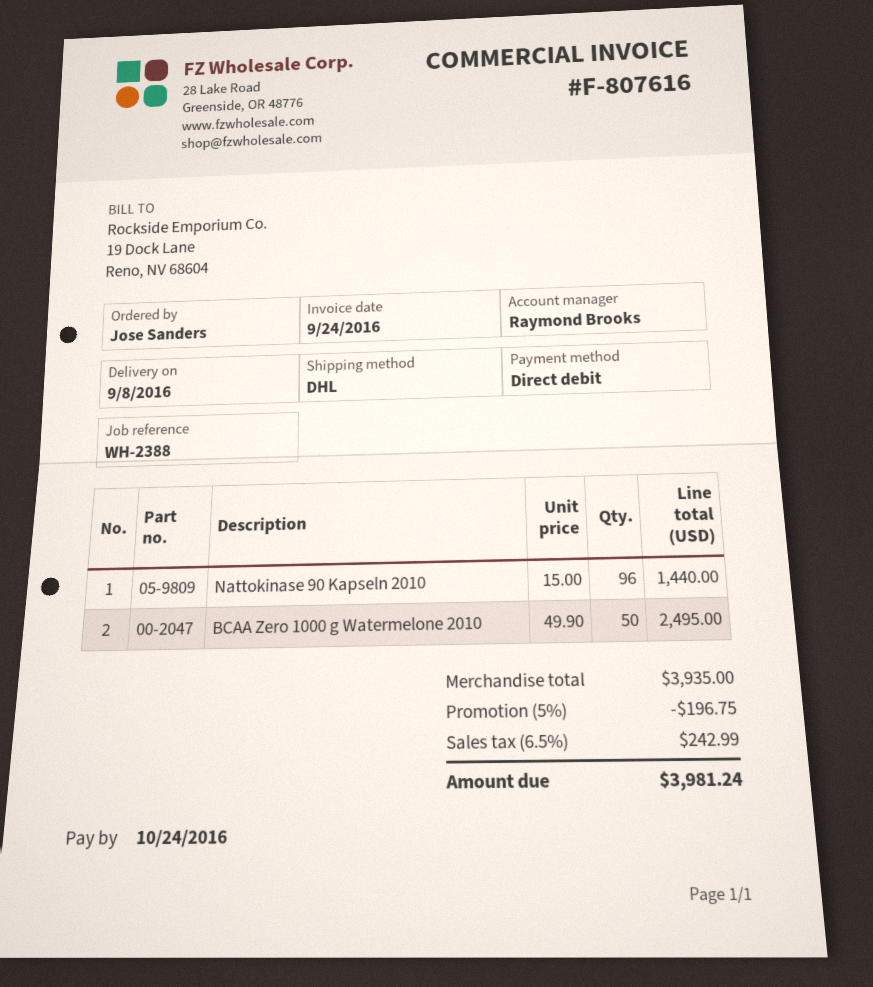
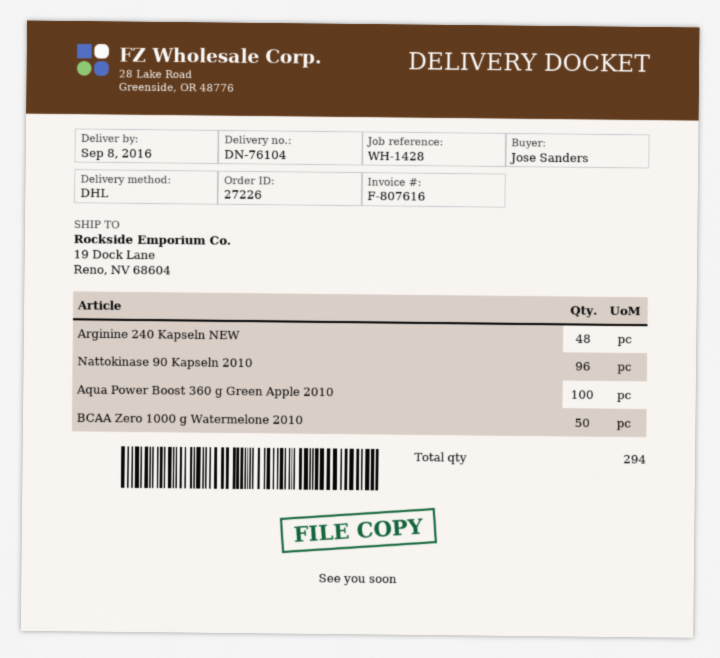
reference: WH-2388 -> WH-1428
Arginine 240 Kapseln NEW: none -> 48
Aqua Power Boost 360 g Green Apple 2010: none -> 100

